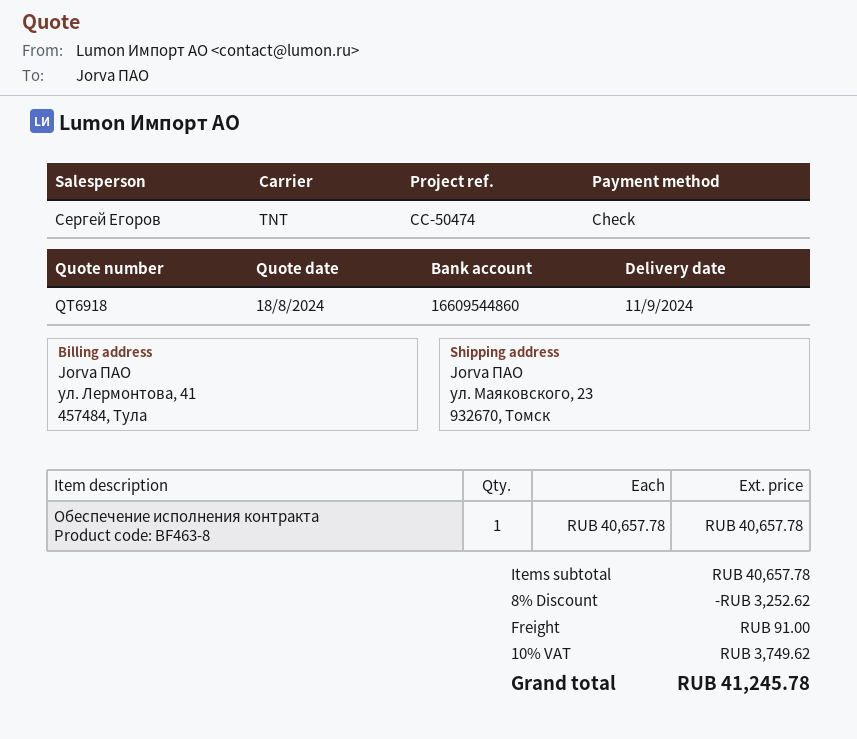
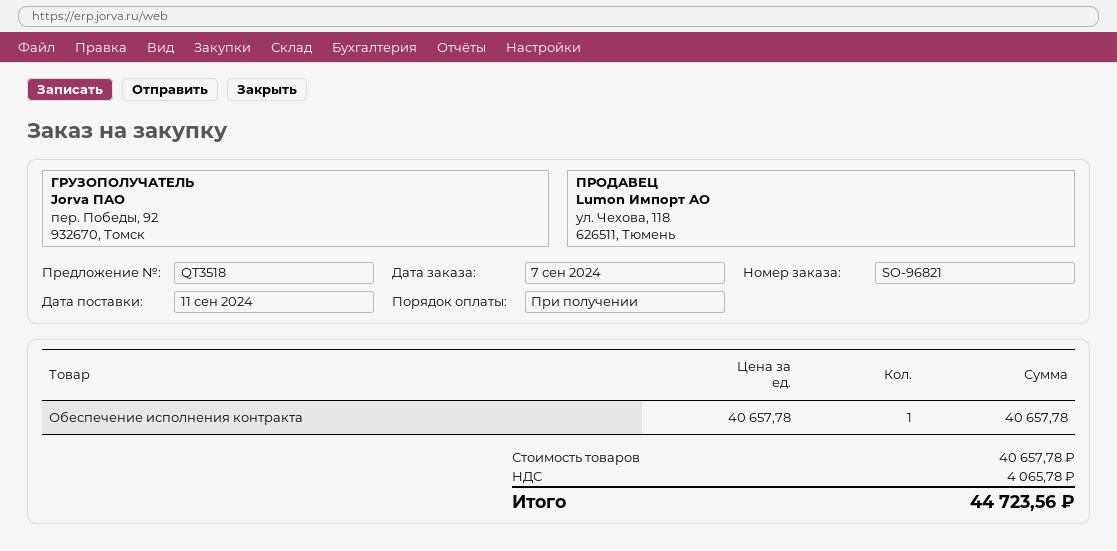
quote number: QT6918 -> QT3518
ship to: ул. Маяковского, 23, 932670, Томск -> пер. Победы, 92, 932670, Томск
discount: 8% = 3252.62 -> none
shipping: 91.00 -> none
tax: 3749.62 -> 4065.78
total: 41245.78 -> 44723.56

